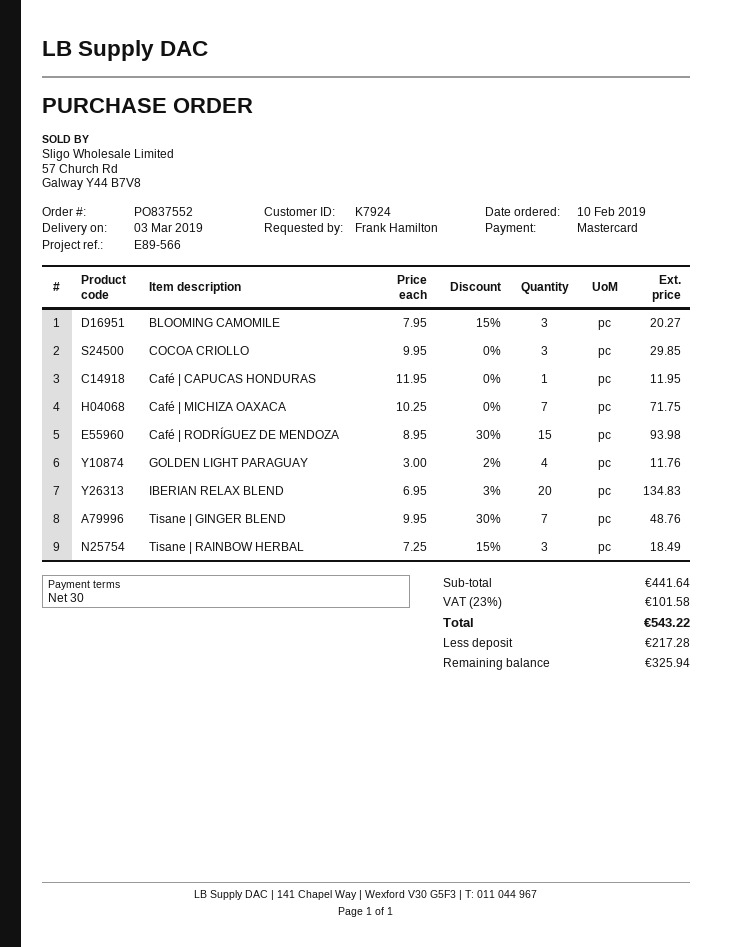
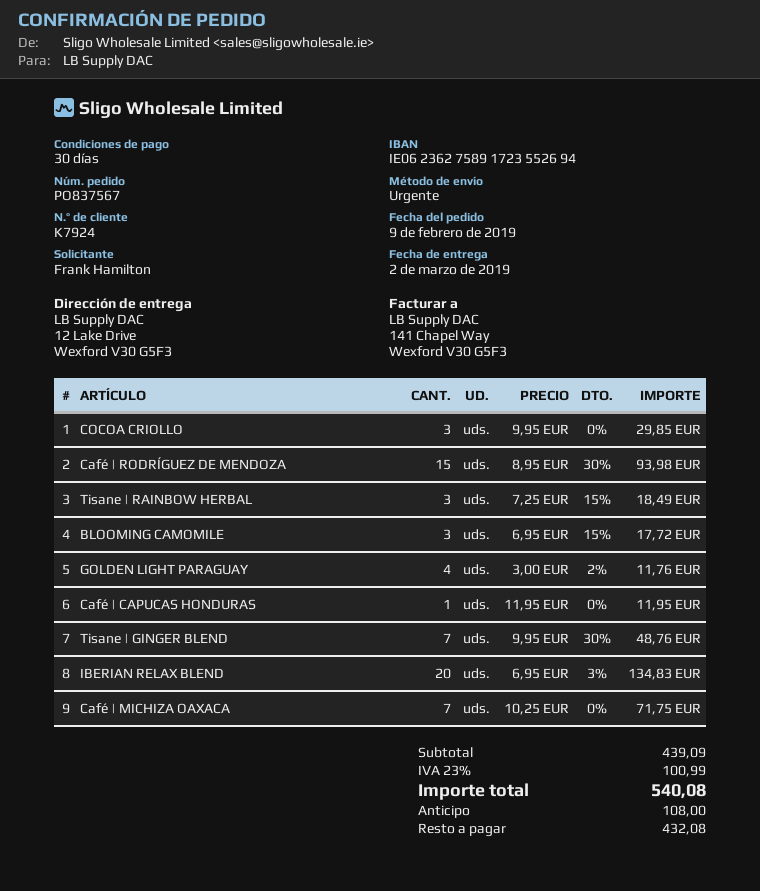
order number: PO837552 -> PO837567
order date: 2019-02-10 -> 2019-02-09
delivery date: 2019-03-03 -> 2019-03-02
BLOOMING CAMOMILE: 3 x 7.95 - 15% = 20.27 -> 3 x 6.95 - 15% = 17.72
subtotal: 441.64 -> 439.09
tax: 23% = 101.58 -> 23% = 100.99
total: 543.22 -> 540.08
deposit: 217.28 -> 108.00
balance: 325.94 -> 432.08

